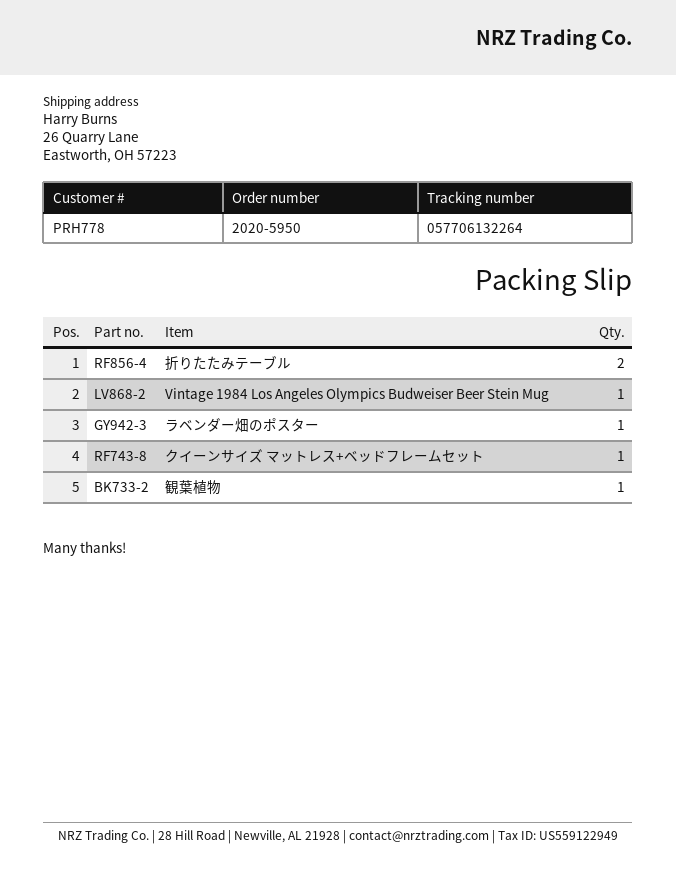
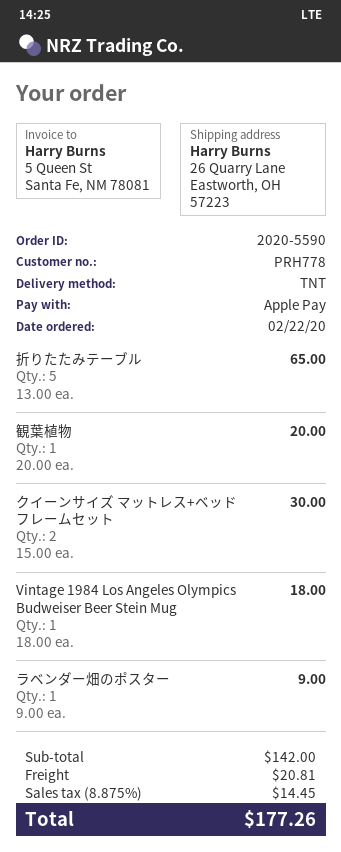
order number: 2020-5950 -> 2020-5590
折りたたみテーブル: 2 -> 5
クイーンサイズ マットレス+ベッドフレームセット: 1 -> 2

